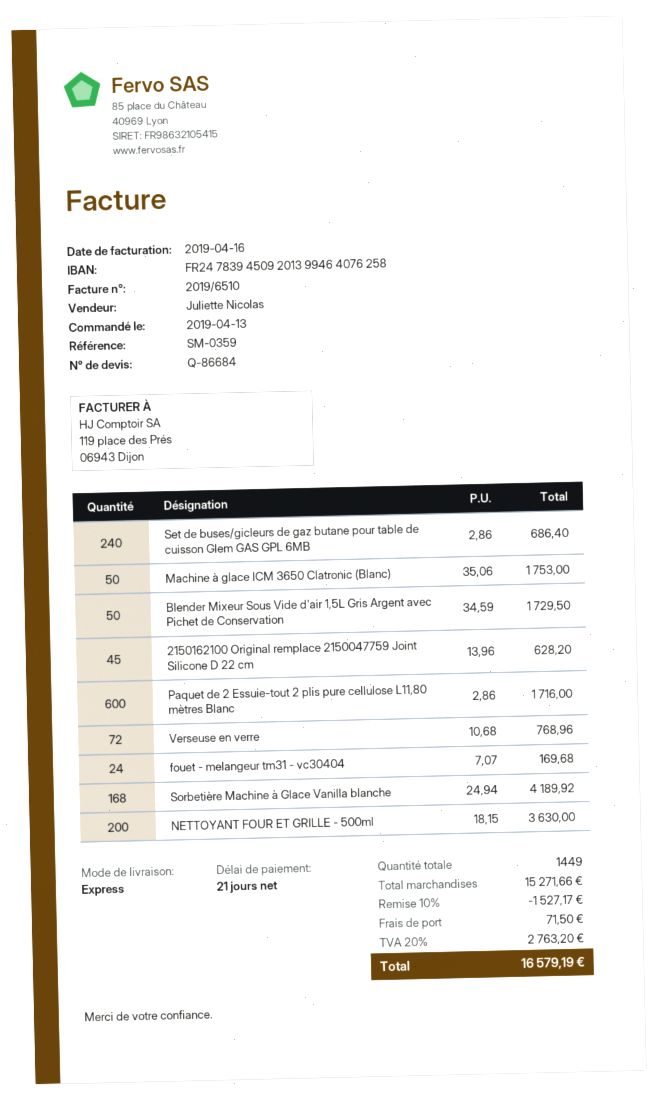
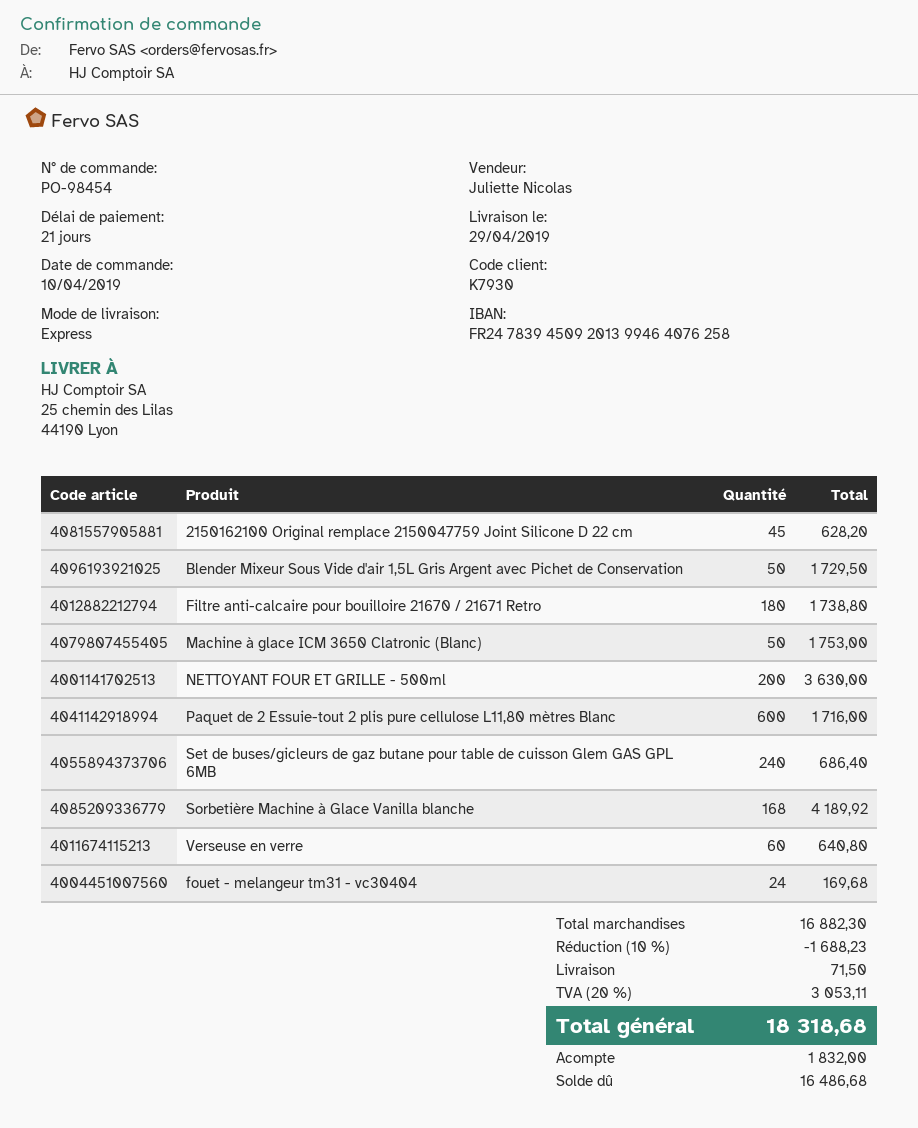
order date: 2019-04-13 -> 2019-04-10
Verseuse en verre: 72 for 768.96 -> 60 for 640.80
Filtre anti-calcaire pour bouilloire 21670 / 21671 Retro: none -> 180 for 1738.80
subtotal: 15271.66 -> 16882.30
discount: 10% = 1527.17 -> 10% = 1688.23
tax: 20% = 2763.20 -> 20% = 3053.11
total: 16579.19 -> 18318.68

